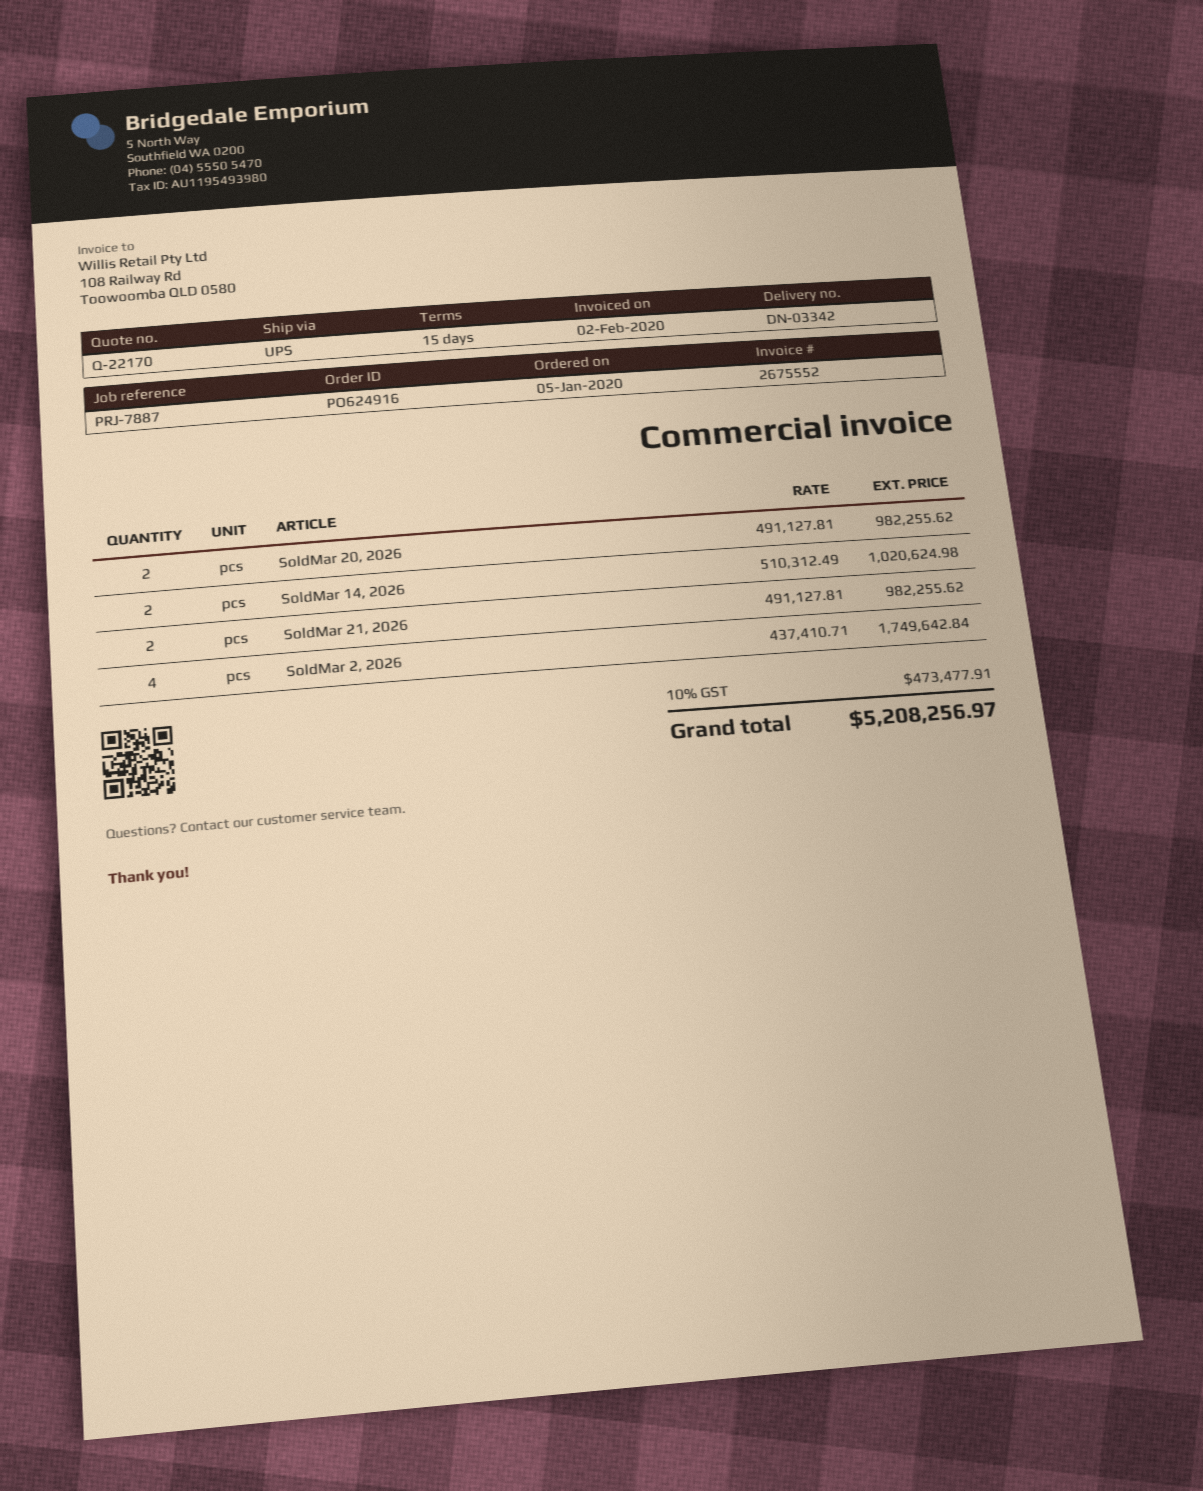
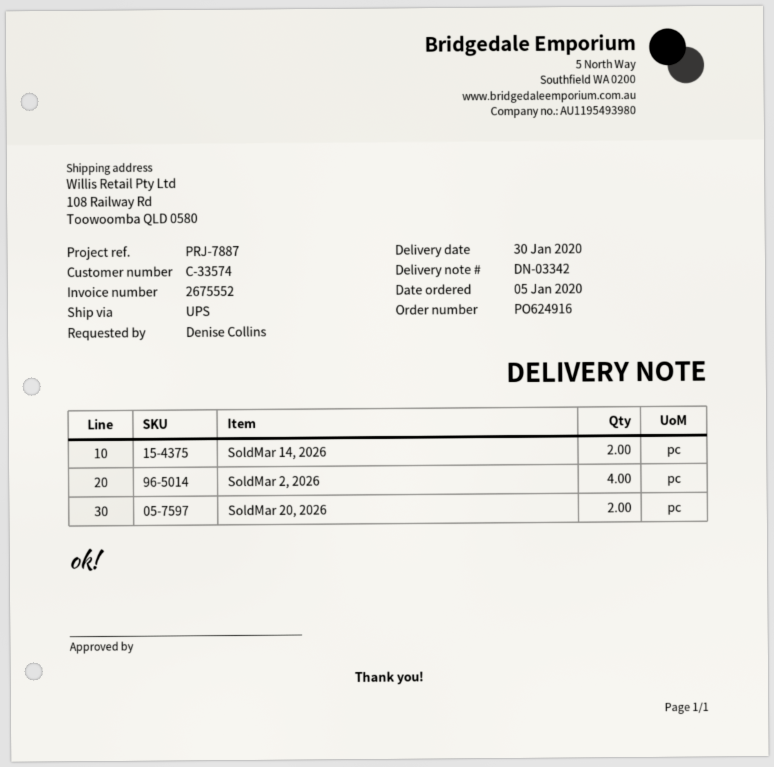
SoldMar 21, 2026: 2 -> none

